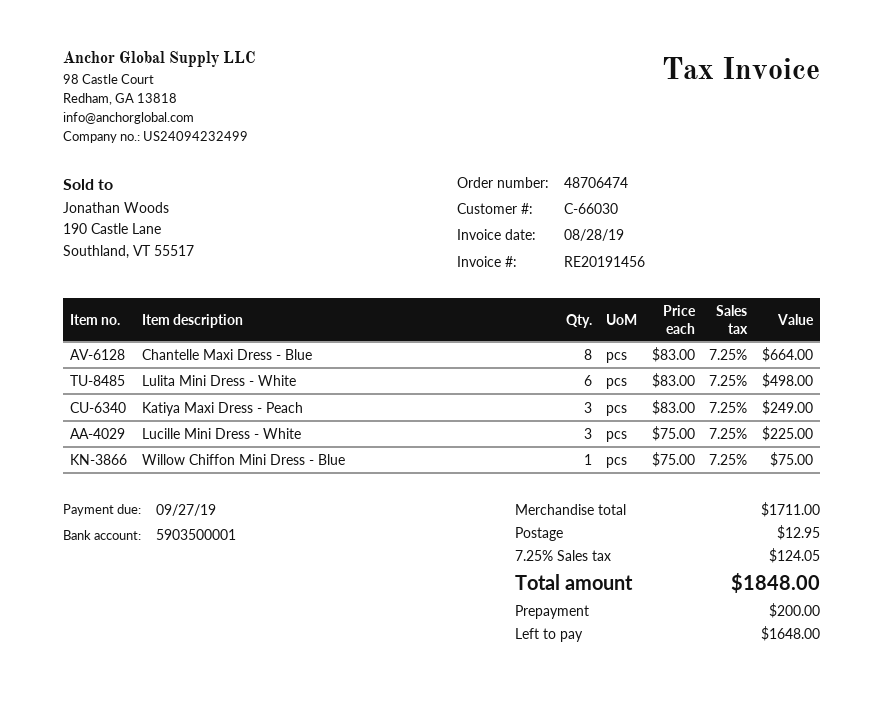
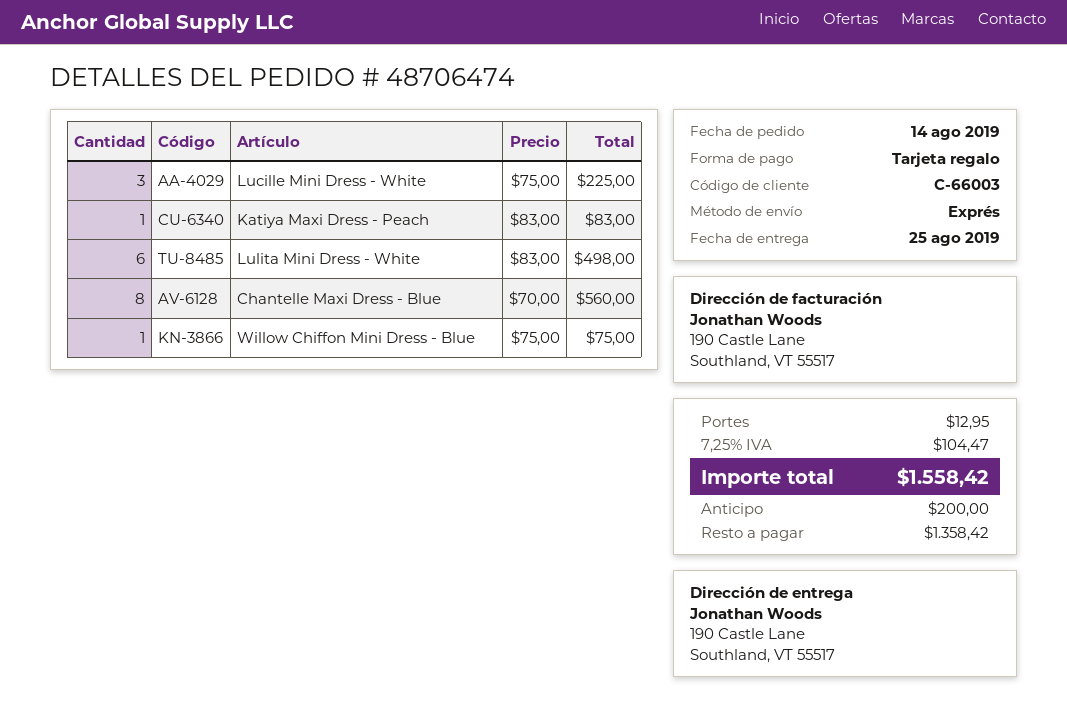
customer number: C-66030 -> C-66003
Chantelle Maxi Dress - Blue: 8 x 83.00 = 664.00 -> 8 x 70.00 = 560.00
Katiya Maxi Dress - Peach: 3 x 83.00 = 249.00 -> 1 x 83.00 = 83.00
tax: 7.25% = 124.05 -> 7.25% = 104.47
total: 1848.00 -> 1558.42
balance: 1648.00 -> 1358.42

